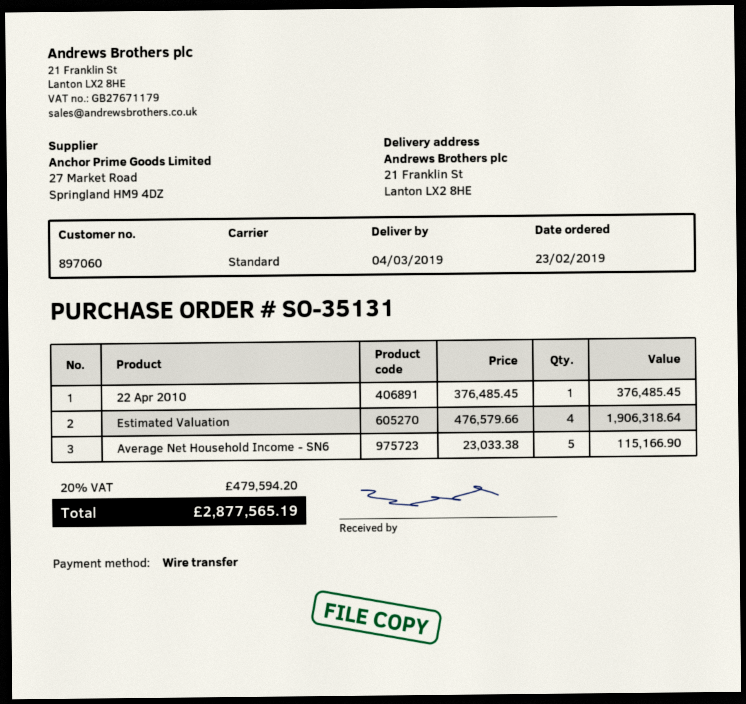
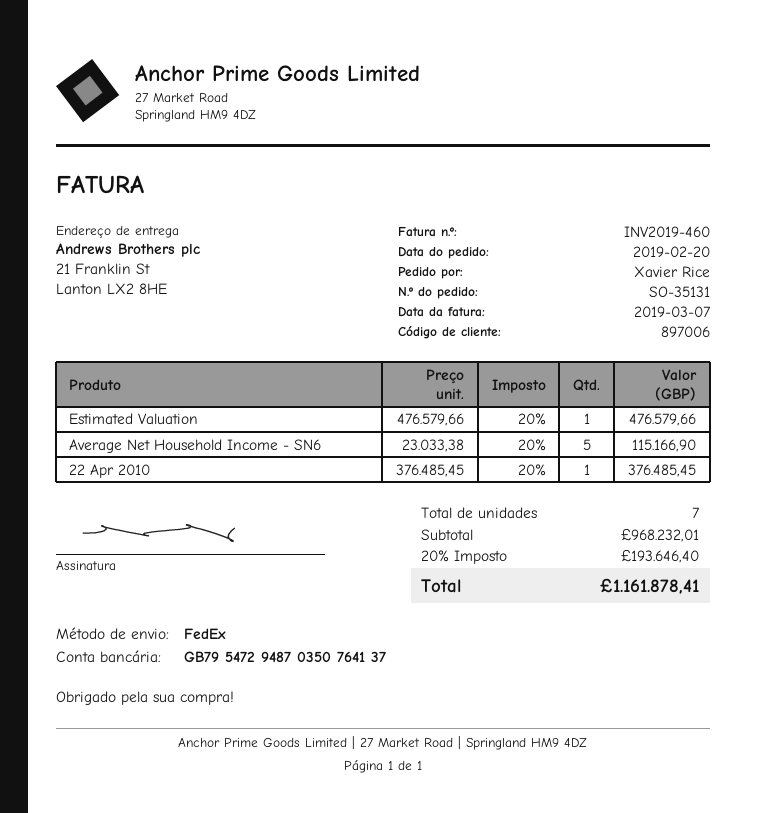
order date: 2019-02-23 -> 2019-02-20
customer number: 897060 -> 897006
shipping method: standard -> FedEx
Estimated Valuation: 4 x 476579.66 = 1906318.64 -> 1 x 476579.66 = 476579.66
tax: 20% = 479594.20 -> 20% = 193646.40
total: 2877565.19 -> 1161878.41

